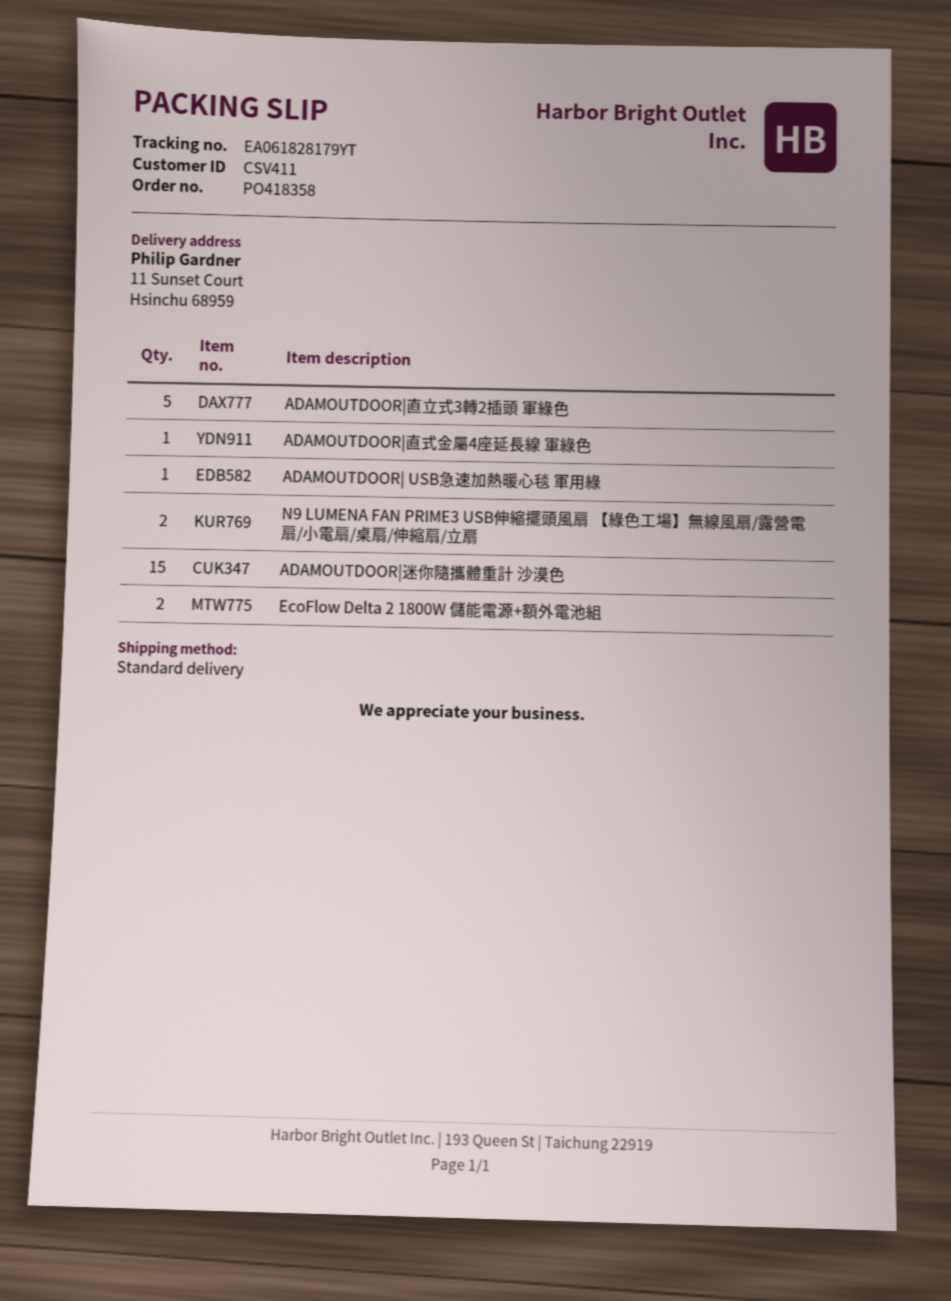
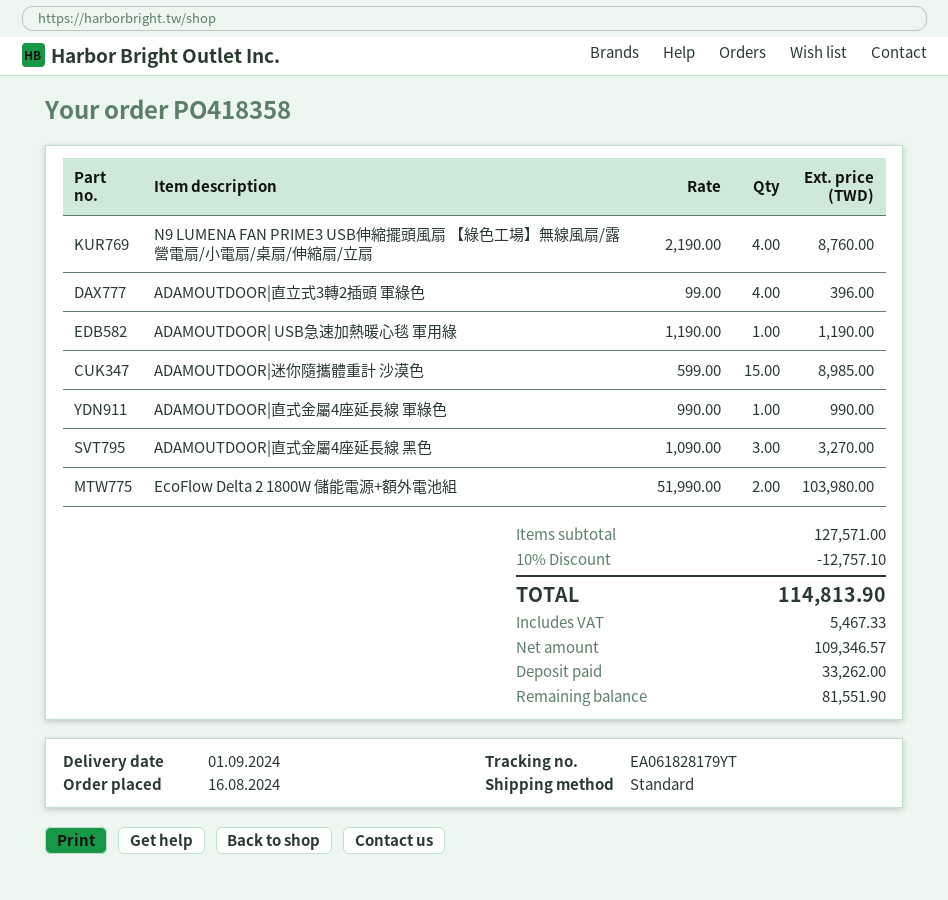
ADAMOUTDOOR|直立式3轉2插頭 軍綠色: 5 -> 4
N9 LUMENA FAN PRIME3 USB伸縮擺頭風扇 【綠色工場】無線風扇/露營電扇/小電扇/桌扇/伸縮扇/立扇: 2 -> 4
ADAMOUTDOOR|直式金屬4座延長線 黑色: none -> 3

